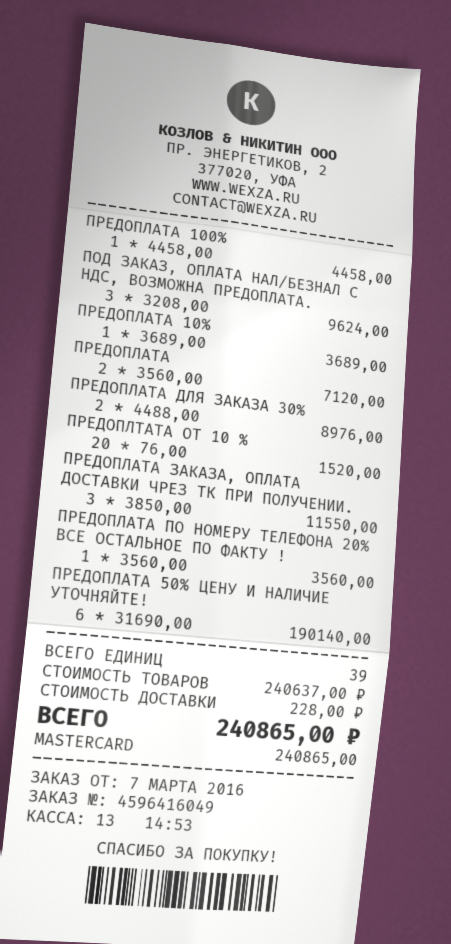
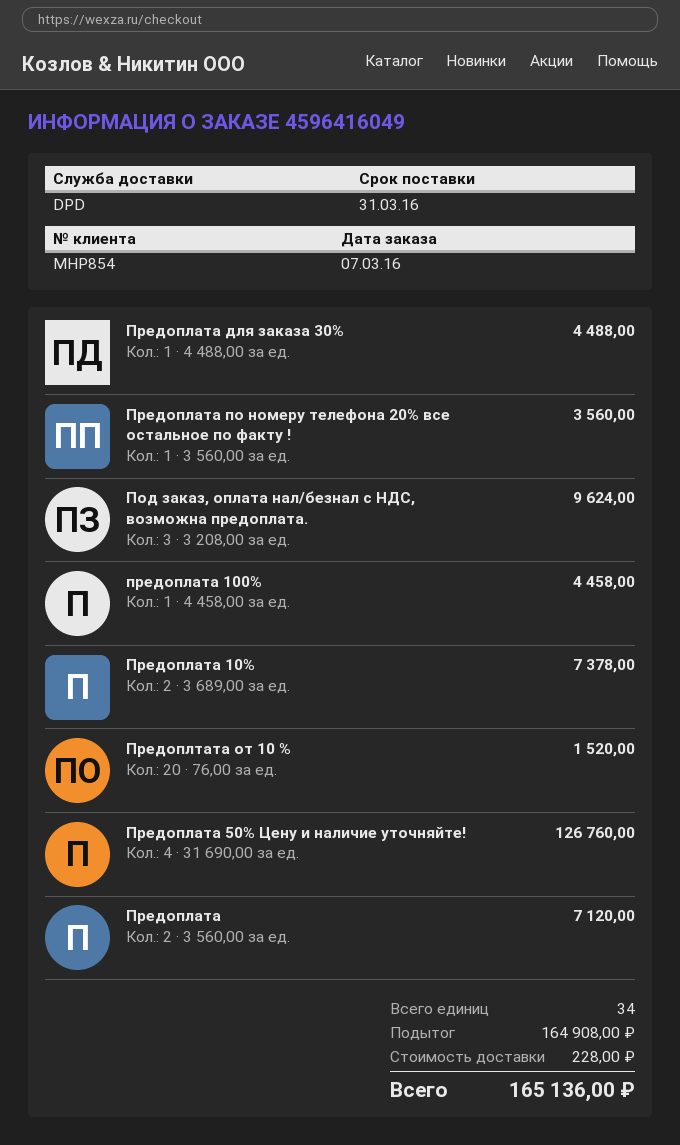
ПРЕДОПЛАТА 10%: 1 x 3689.00 = 3689.00 -> 2 x 3689.00 = 7378.00
ПРЕДОПЛАТА ДЛЯ ЗАКАЗА 30%: 2 x 4488.00 = 8976.00 -> 1 x 4488.00 = 4488.00
ПРЕДОПЛАТА ЗАКАЗА, ОПЛАТА ДОСТАВКИ ЧРЕЗ ТК ПРИ ПОЛУЧЕНИИ.: 3 x 3850.00 = 11550.00 -> none
ПРЕДОПЛАТА 50% ЦЕНУ И НАЛИЧИЕ УТОЧНЯЙТЕ!: 6 x 31690.00 = 190140.00 -> 4 x 31690.00 = 126760.00
total quantity: 39 -> 34
subtotal: 240637.00 -> 164908.00
total: 240865.00 -> 165136.00

